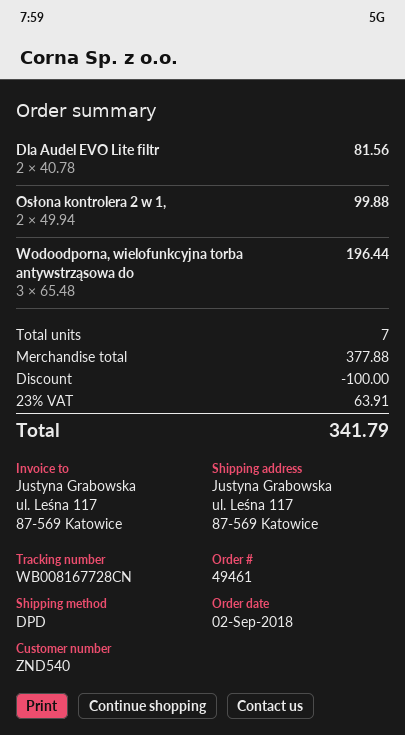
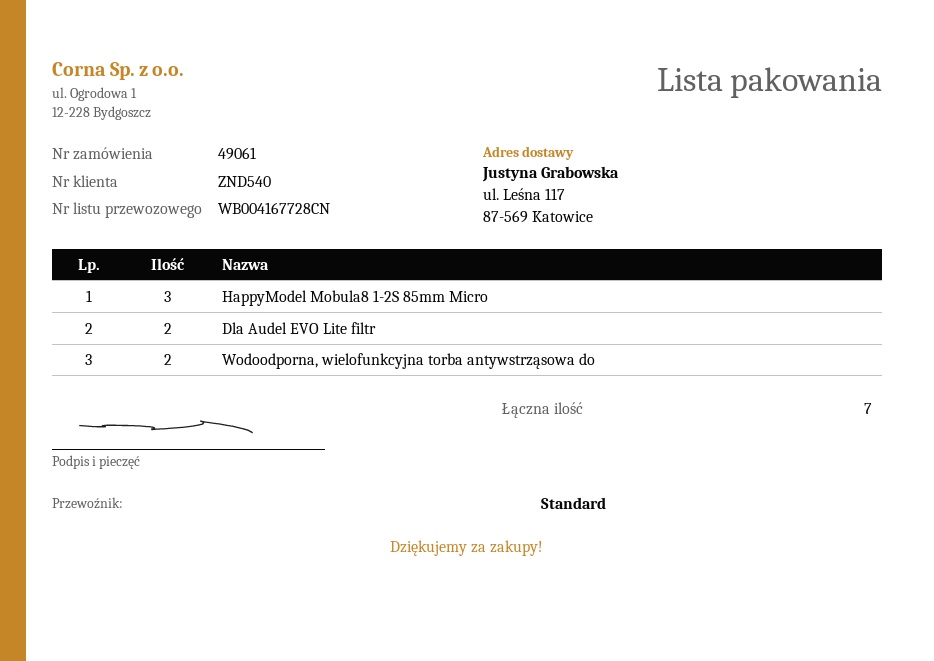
order number: 49461 -> 49061
shipping method: DPD -> standard
tracking number: WB008167728CN -> WB004167728CN
Osłona kontrolera 2 w 1,: 2 -> none
Wodoodporna, wielofunkcyjna torba antywstrząsowa do: 3 -> 2
HappyModel Mobula8 1-2S 85mm Micro: none -> 3

